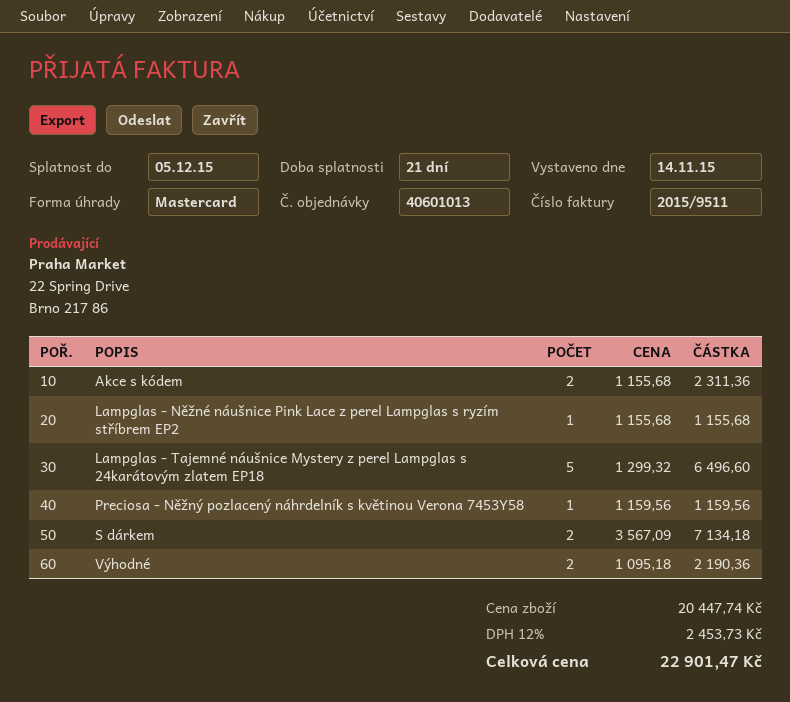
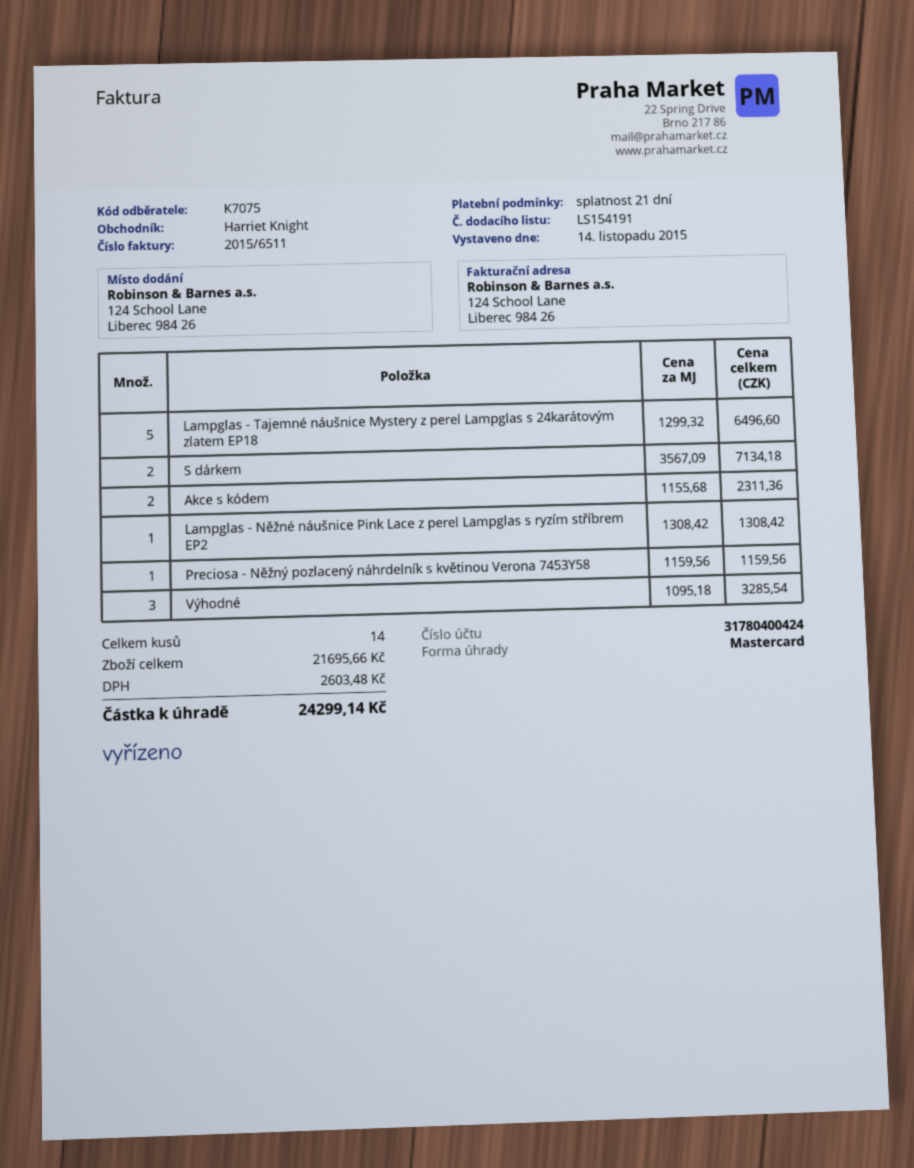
invoice number: 2015/9511 -> 2015/6511
Lampglas - Něžné náušnice Pink Lace z perel Lampglas s ryzím stříbrem EP2: 1 x 1155.68 = 1155.68 -> 1 x 1308.42 = 1308.42
Výhodné: 2 x 1095.18 = 2190.36 -> 3 x 1095.18 = 3285.54
subtotal: 20447.74 -> 21695.66
tax: 2453.73 -> 2603.48
total: 22901.47 -> 24299.14

